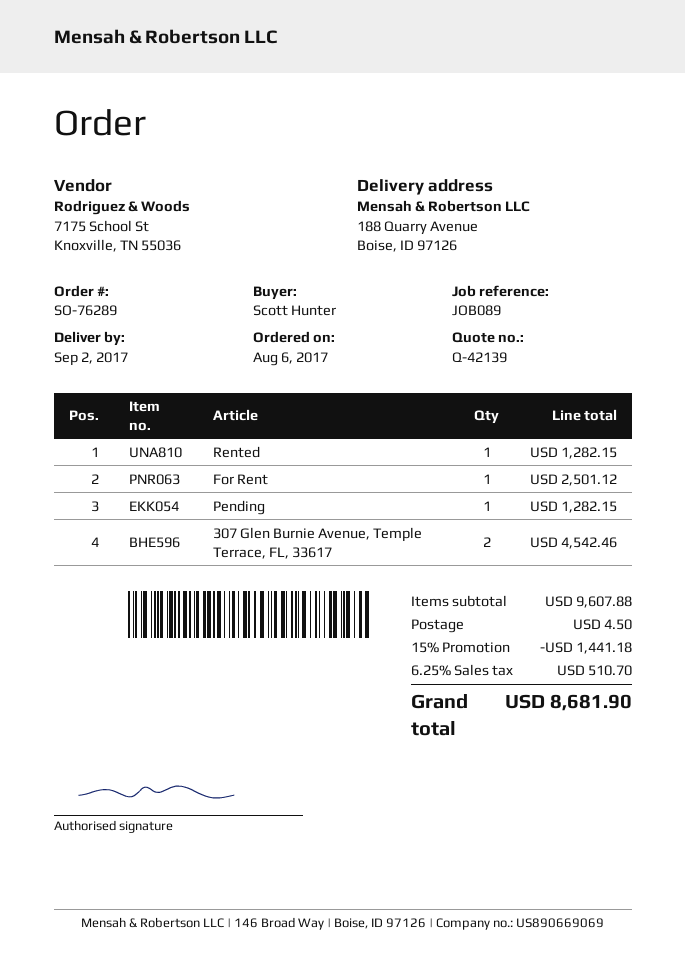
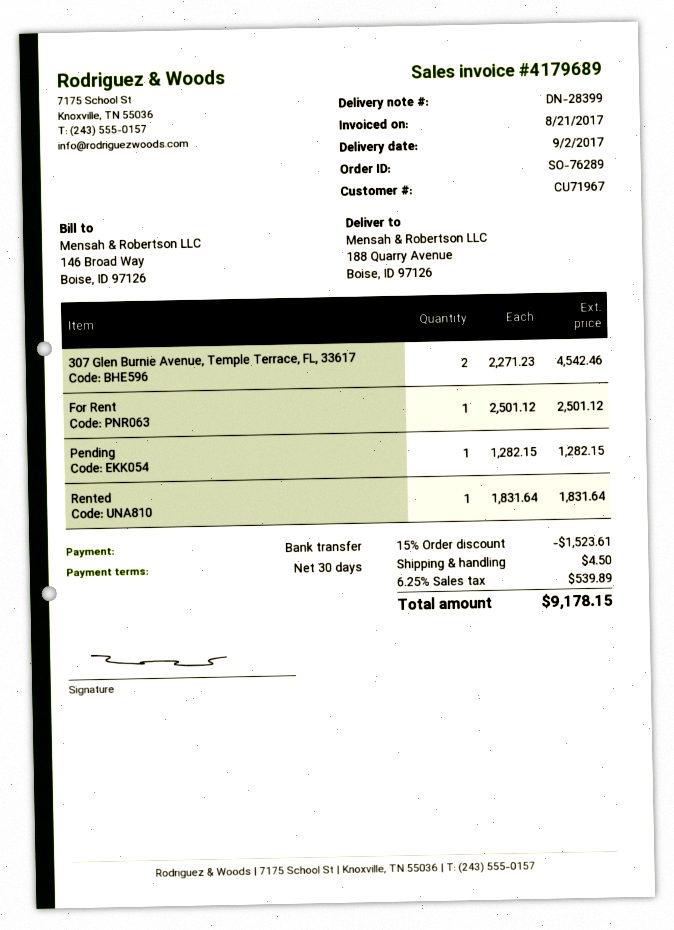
Rented: 1 for 1282.15 -> 1 for 1831.64
discount: 15% = 1441.18 -> 15% = 1523.61
tax: 6.25% = 510.70 -> 6.25% = 539.89
total: 8681.90 -> 9178.15

